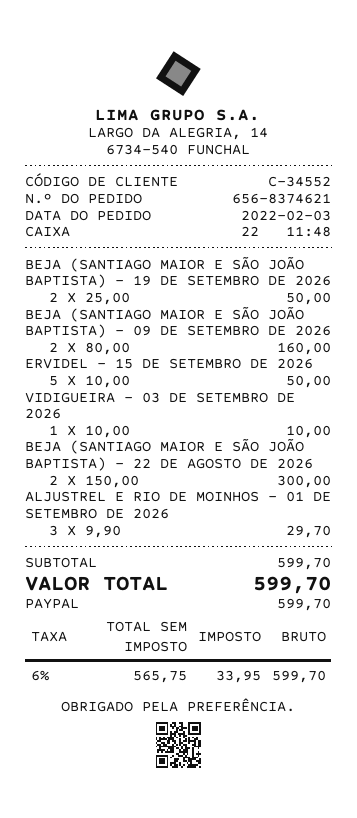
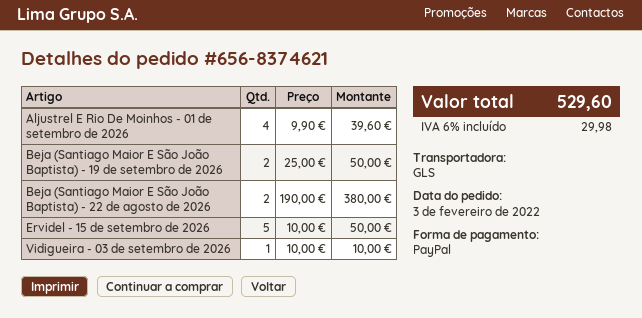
BEJA (SANTIAGO MAIOR E SÃO JOÃO BAPTISTA) - 09 DE SETEMBRO DE 2026: 2 x 80.00 = 160.00 -> none
BEJA (SANTIAGO MAIOR E SÃO JOÃO BAPTISTA) - 22 DE AGOSTO DE 2026: 2 x 150.00 = 300.00 -> 2 x 190.00 = 380.00
ALJUSTREL E RIO DE MOINHOS - 01 DE SETEMBRO DE 2026: 3 x 9.90 = 29.70 -> 4 x 9.90 = 39.60
tax: 6% = 33.95 -> 6% = 29.98
total: 599.70 -> 529.60

